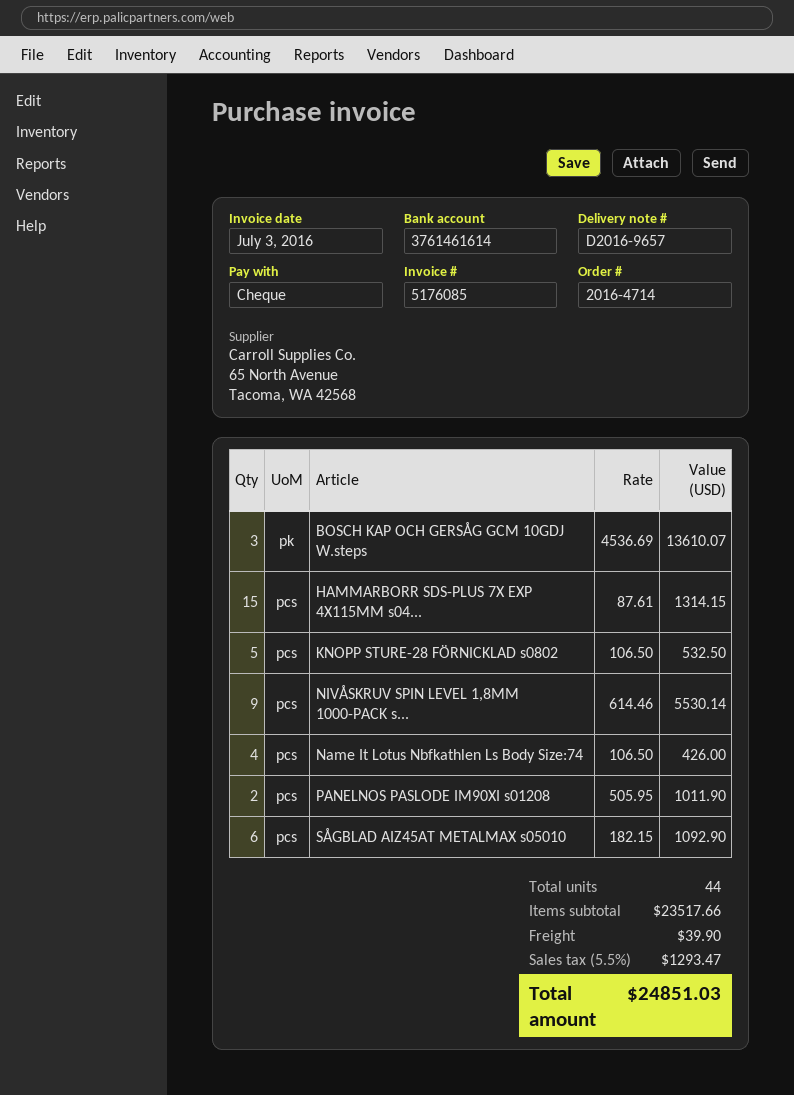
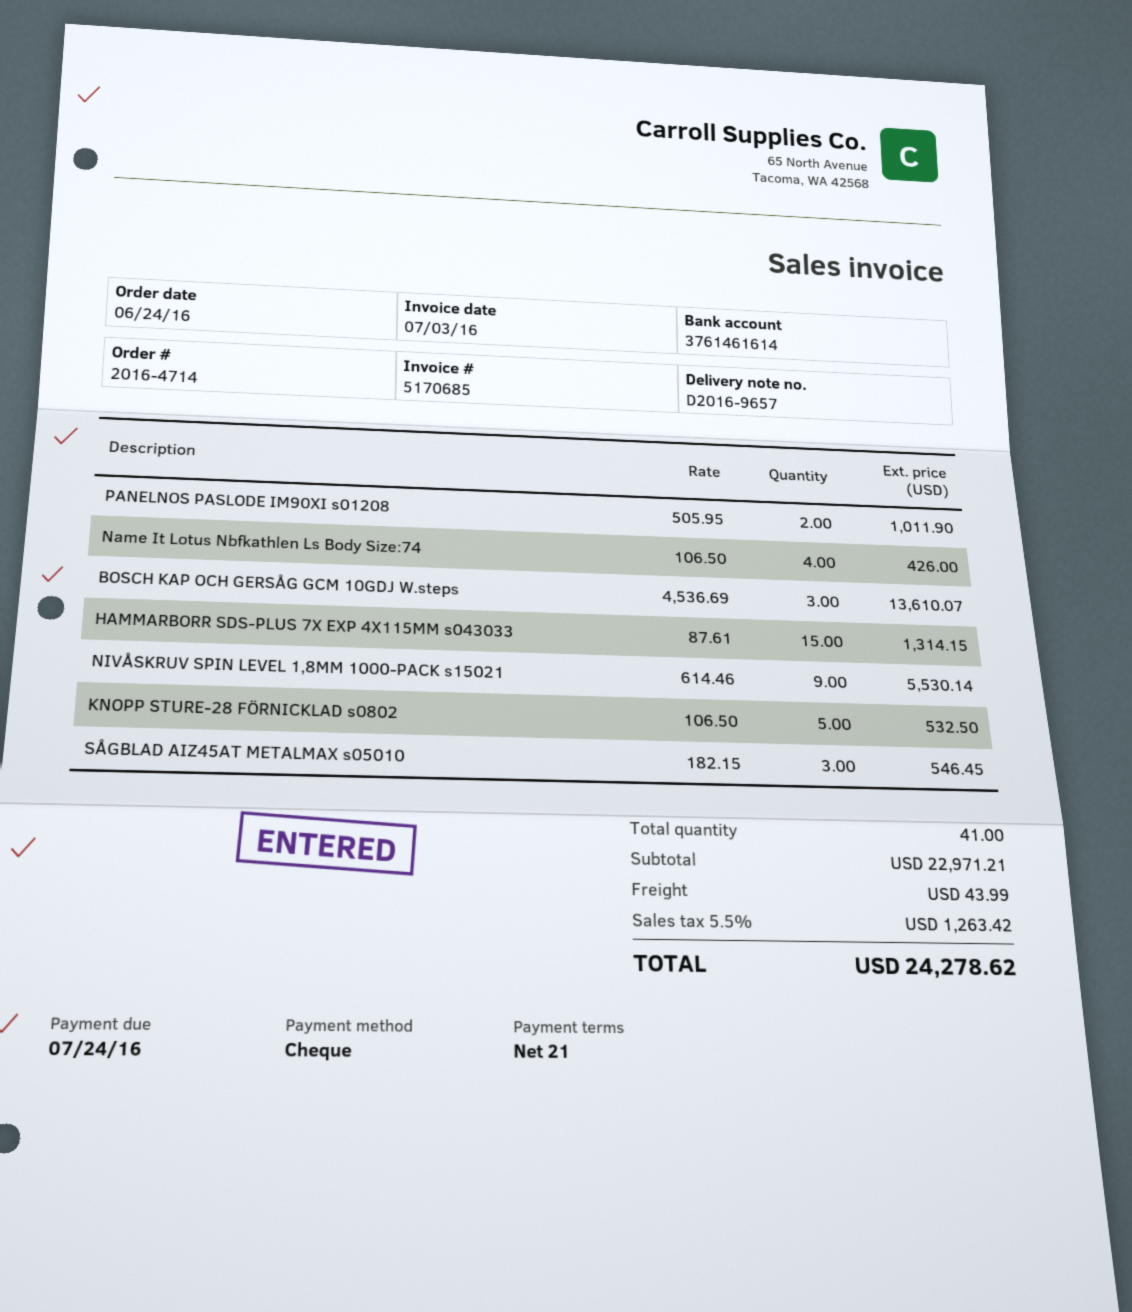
invoice number: 5176085 -> 5170685
SÅGBLAD AIZ45AT METALMAX s05010: 6 x 182.15 = 1092.90 -> 3 x 182.15 = 546.45
total quantity: 44 -> 41
subtotal: 23517.66 -> 22971.21
shipping: 39.90 -> 43.99
tax: 5.5% = 1293.47 -> 5.5% = 1263.42
total: 24851.03 -> 24278.62

